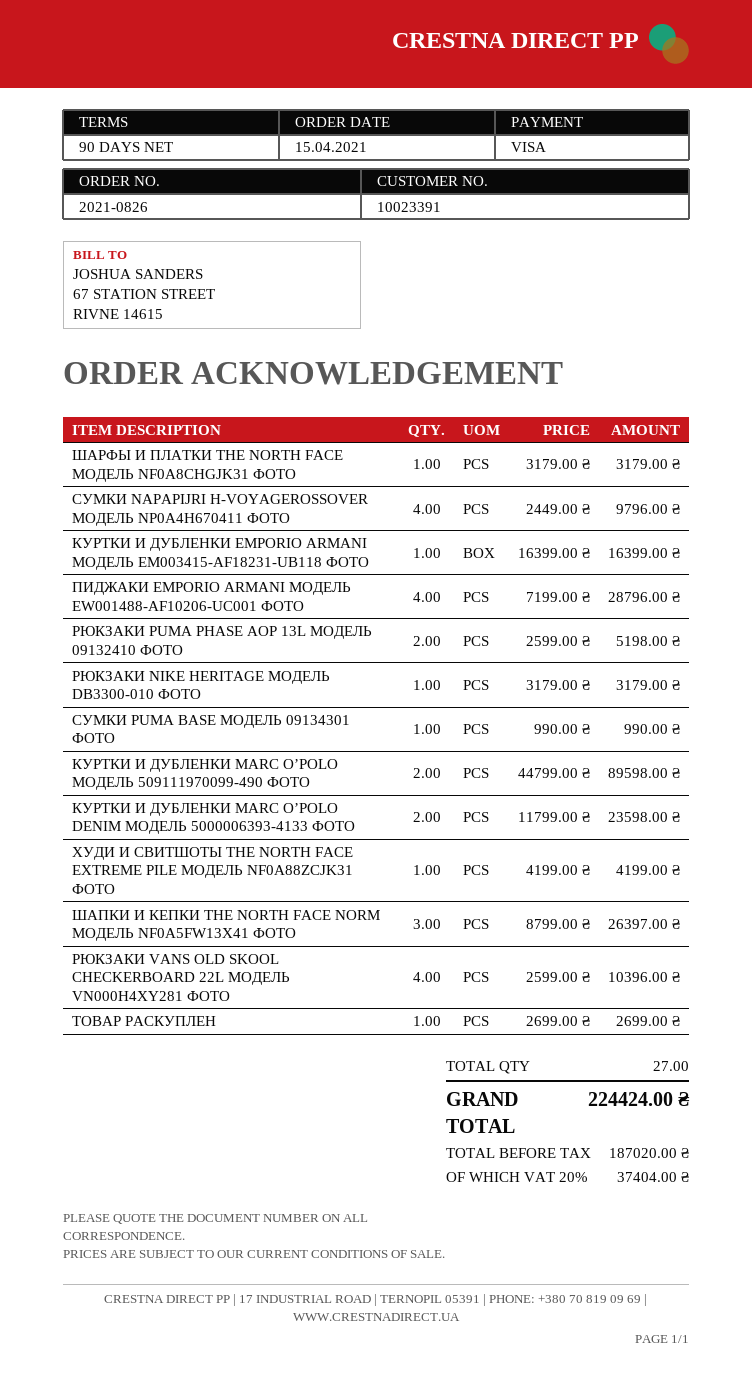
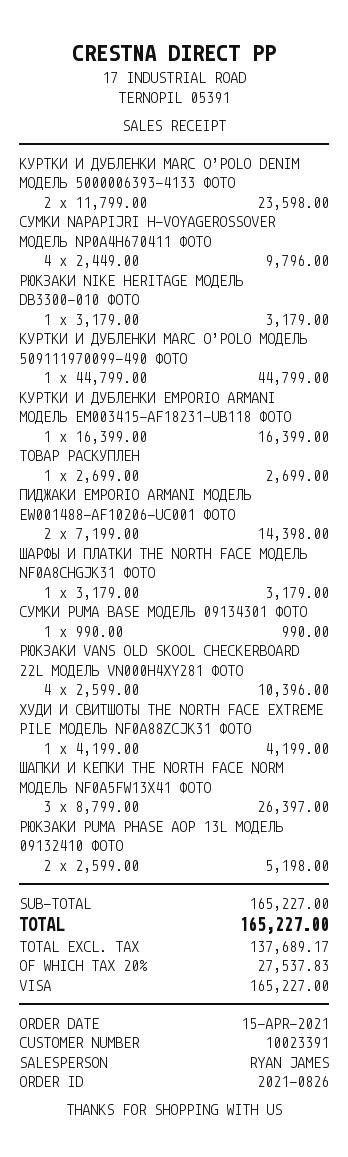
ПИДЖАКИ EMPORIO ARMANI МОДЕЛЬ EW001488-AF10206-UC001 ФОТО: 4 x 7199.00 = 28796.00 -> 2 x 7199.00 = 14398.00
КУРТКИ И ДУБЛЕНКИ MARC O’POLO МОДЕЛЬ 509111970099-490 ФОТО: 2 x 44799.00 = 89598.00 -> 1 x 44799.00 = 44799.00
net: 187020.00 -> 137689.17
tax: 20% = 37404.00 -> 20% = 27537.83
total: 224424.00 -> 165227.00

